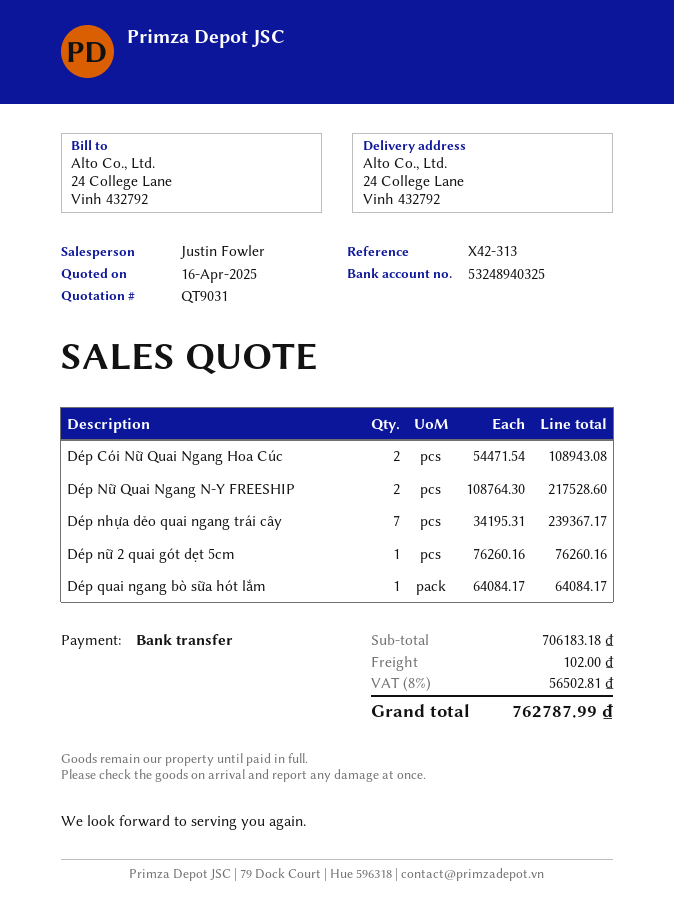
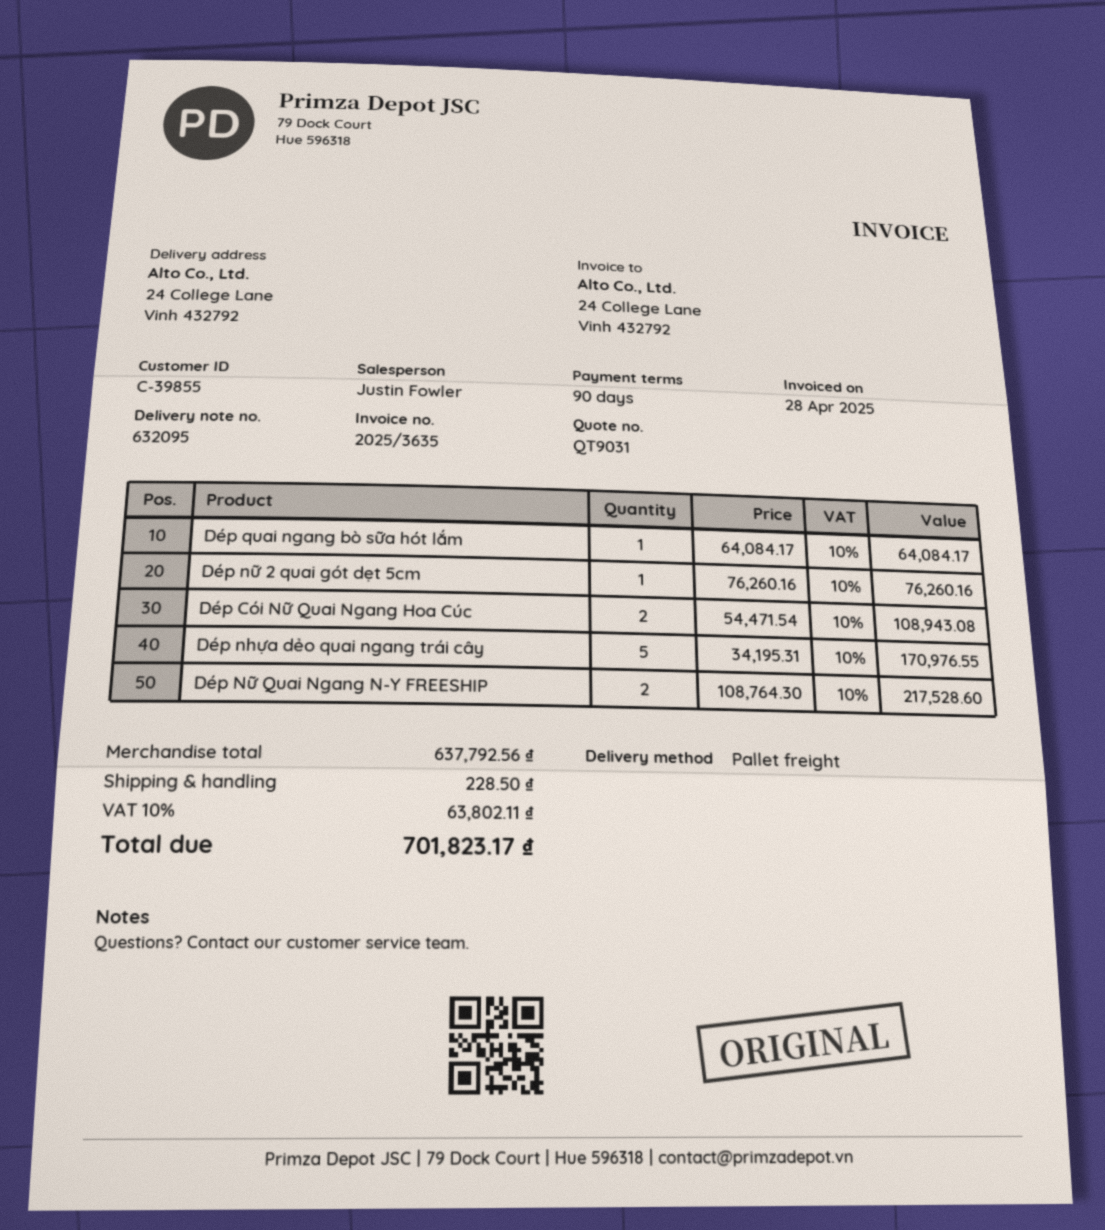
Dép nhựa dẻo quai ngang trái cây: 7 x 34195.31 = 239367.17 -> 5 x 34195.31 = 170976.55
subtotal: 706183.18 -> 637792.56
shipping: 102.00 -> 228.50
tax: 8% = 56502.81 -> 10% = 63802.11
total: 762787.99 -> 701823.17

